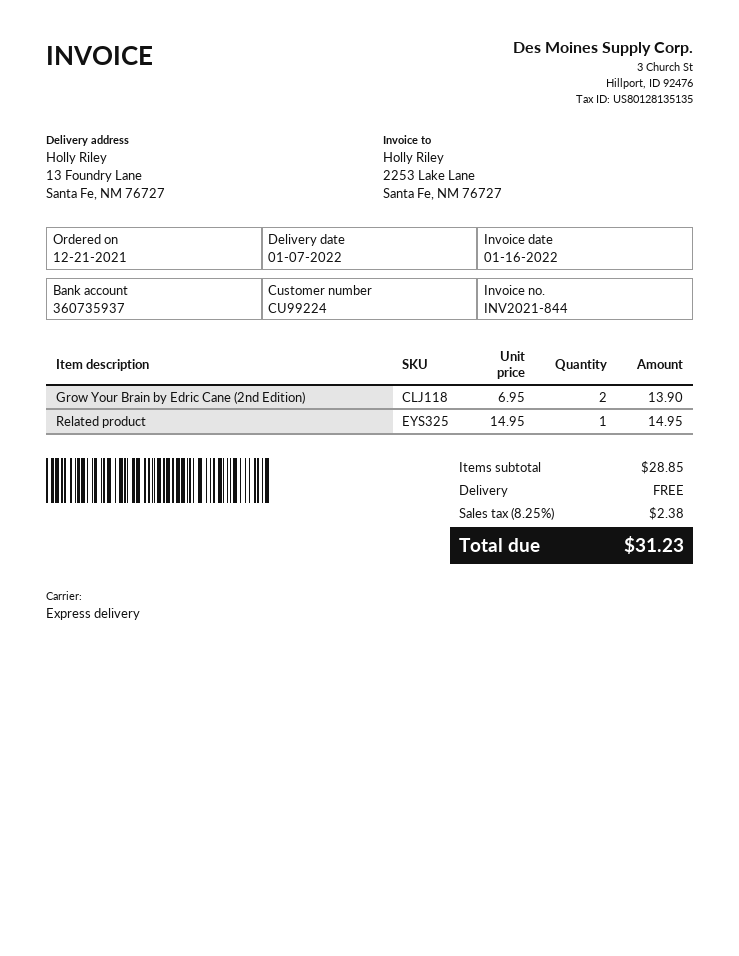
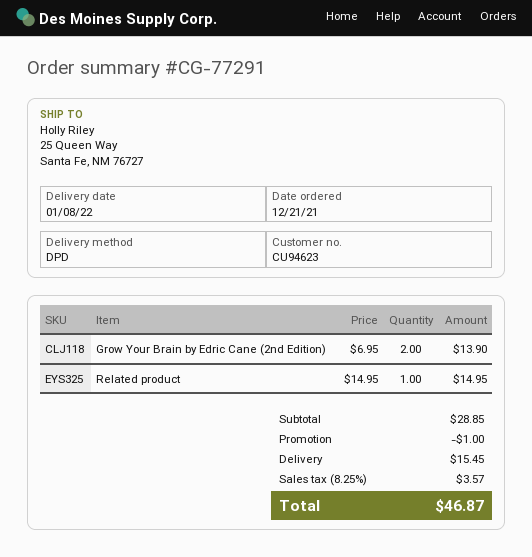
delivery date: 2022-01-07 -> 2022-01-08
customer number: CU99224 -> CU94623
shipping method: express -> DPD
ship to: 13 Foundry Lane, Santa Fe, NM 76727 -> 25 Queen Way, Santa Fe, NM 76727
discount: none -> 1.00
shipping: 0.00 -> 15.45
tax: 8.25% = 2.38 -> 8.25% = 3.57
total: 31.23 -> 46.87

